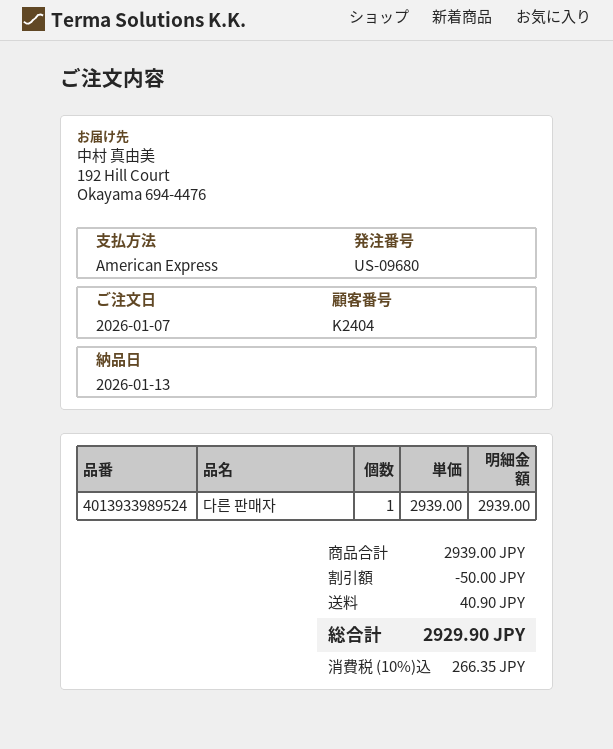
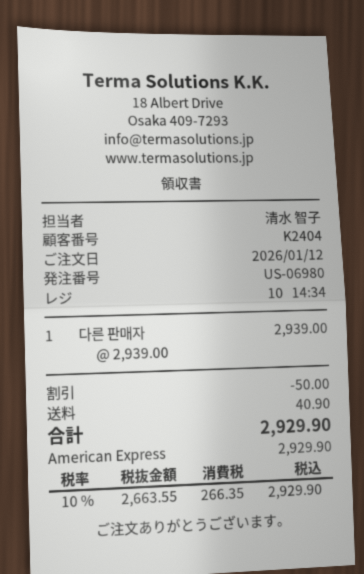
order number: US-09680 -> US-06980
order date: 2026-01-07 -> 2026-01-12

